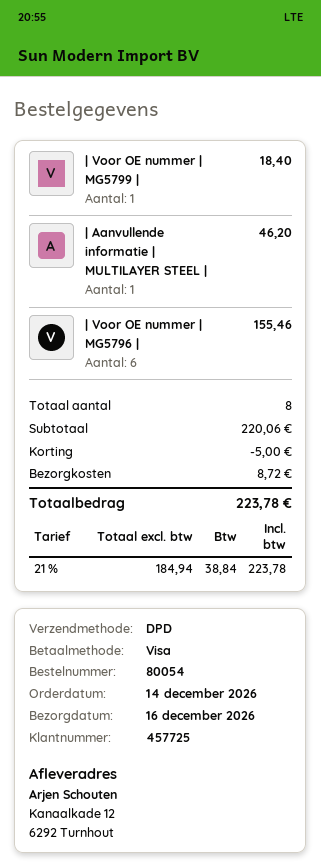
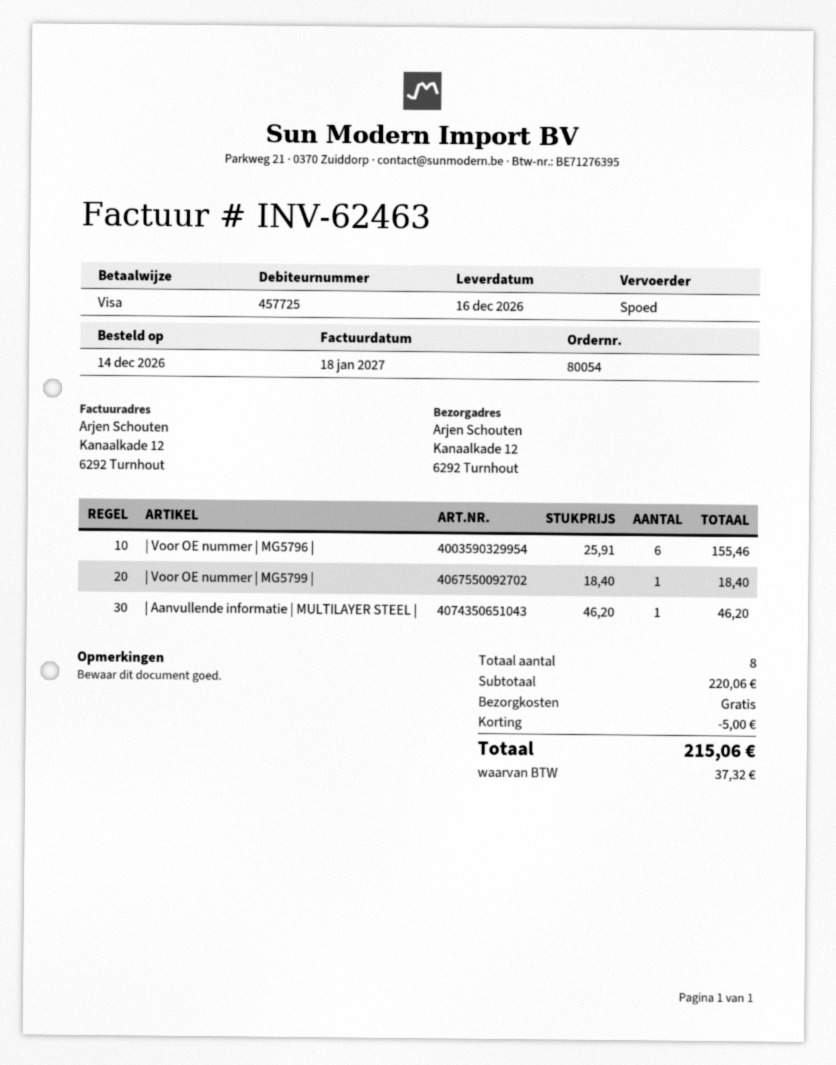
shipping method: DPD -> express
shipping: 8.72 -> 0.00
tax: 38.84 -> 37.32
total: 223.78 -> 215.06

